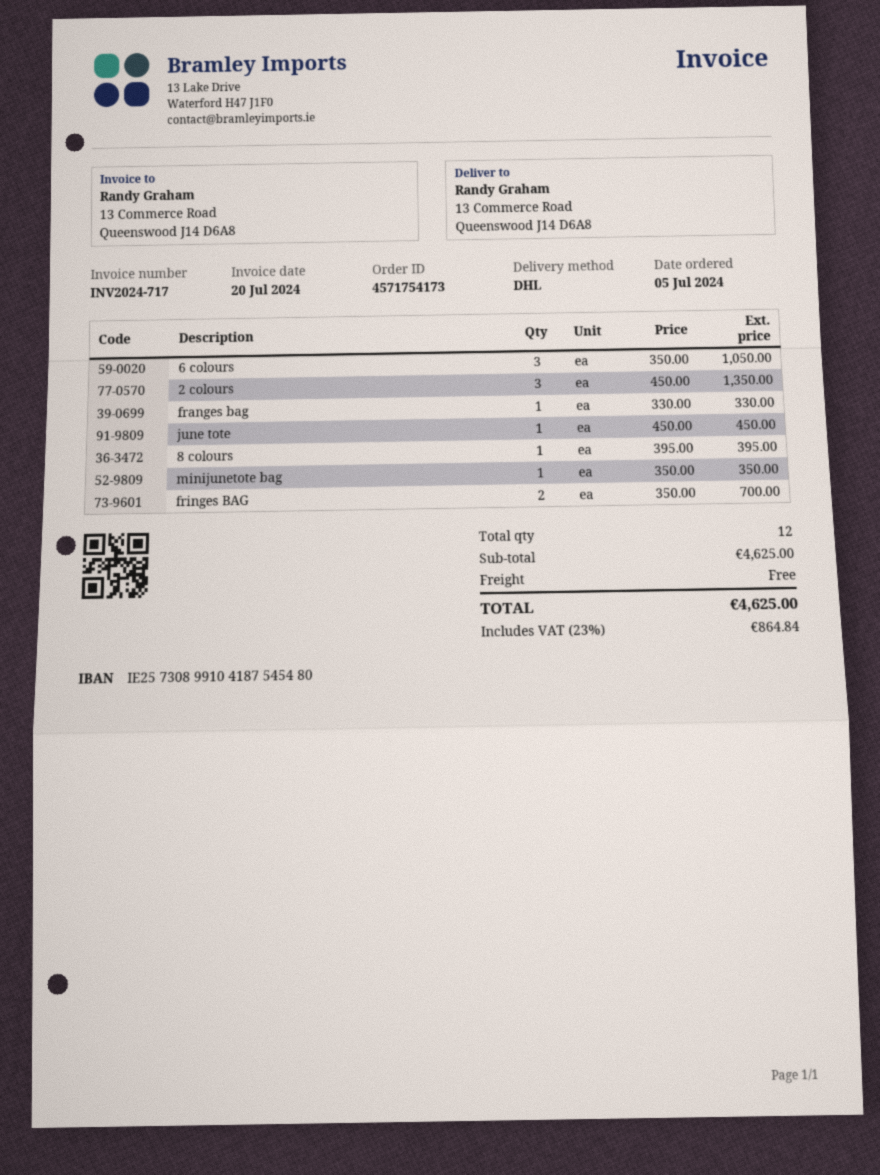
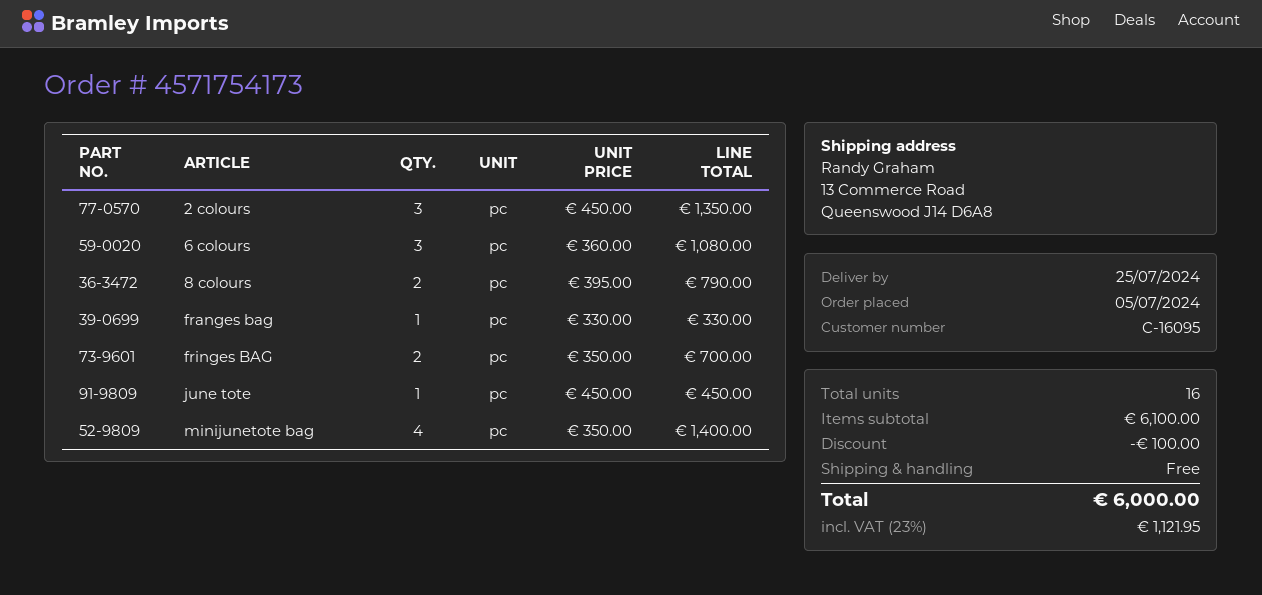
6 colours: 3 x 350.00 = 1050.00 -> 3 x 360.00 = 1080.00
8 colours: 1 x 395.00 = 395.00 -> 2 x 395.00 = 790.00
minijunetote bag: 1 x 350.00 = 350.00 -> 4 x 350.00 = 1400.00
total quantity: 12 -> 16
subtotal: 4625.00 -> 6100.00
discount: none -> 100.00
tax: 23% = 864.84 -> 23% = 1121.95
total: 4625.00 -> 6000.00

